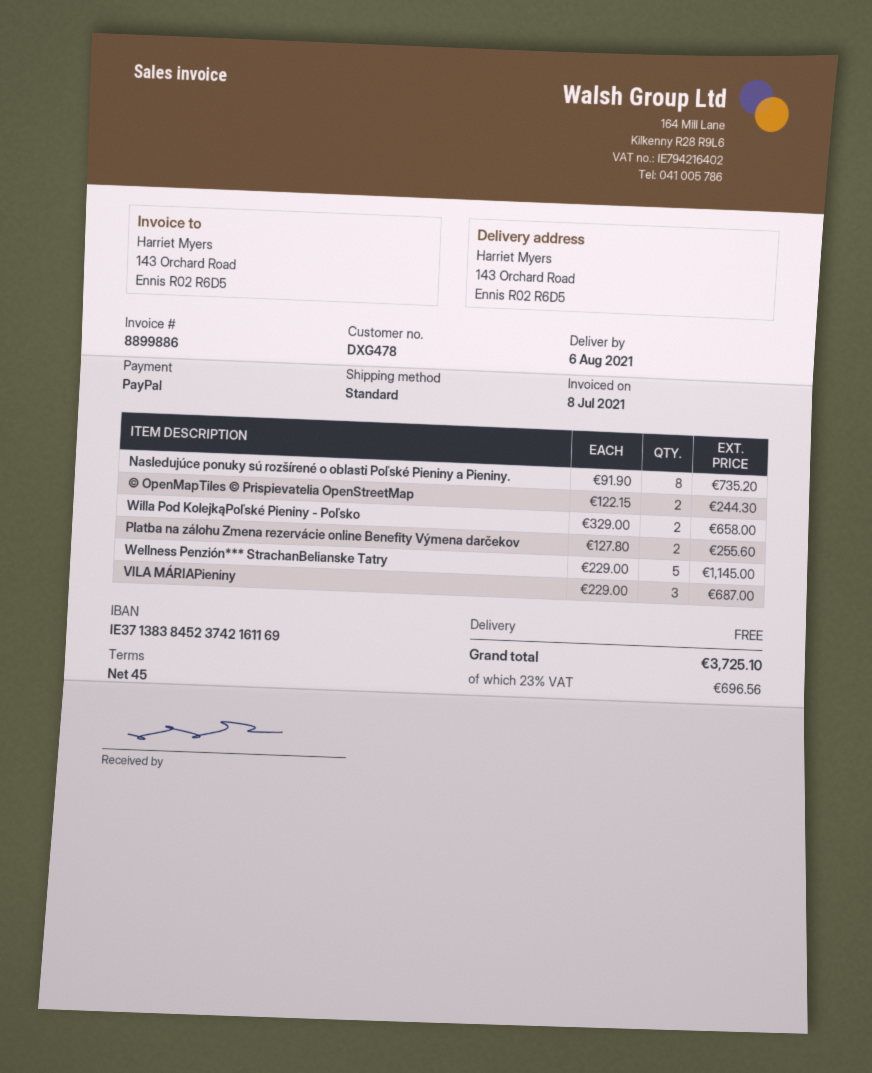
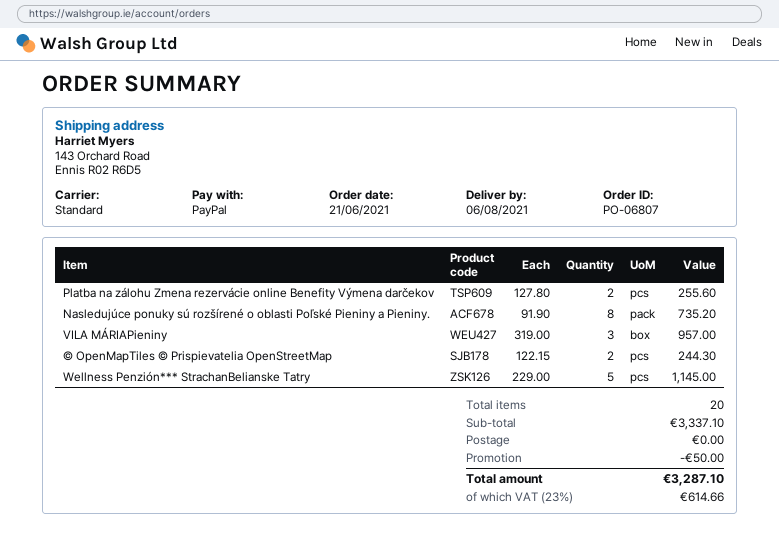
Willa Pod KolejkąPoľské Pieniny - Poľsko: 2 x 329.00 = 658.00 -> none
VILA MÁRIAPieniny: 3 x 229.00 = 687.00 -> 3 x 319.00 = 957.00
discount: none -> 50.00
tax: 23% = 696.56 -> 23% = 614.66
total: 3725.10 -> 3287.10

